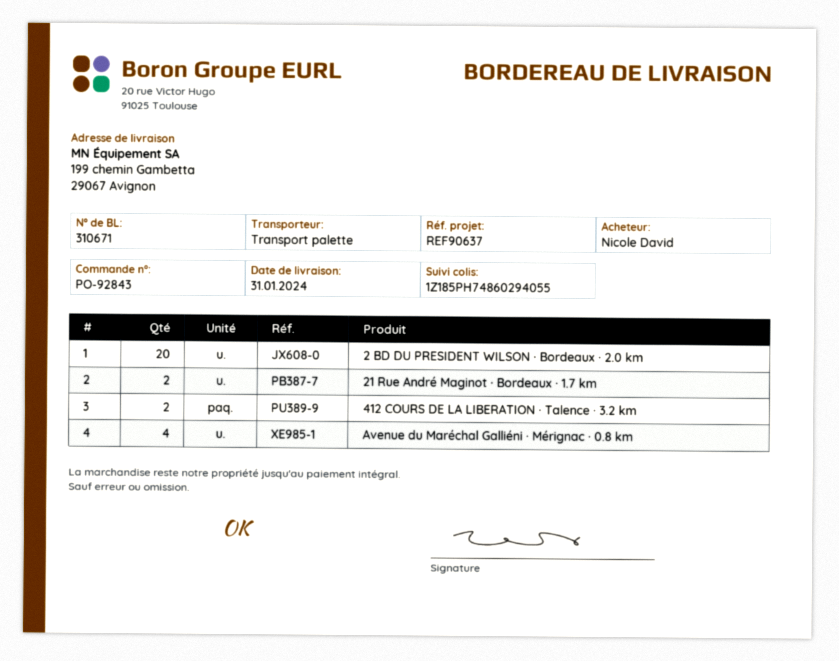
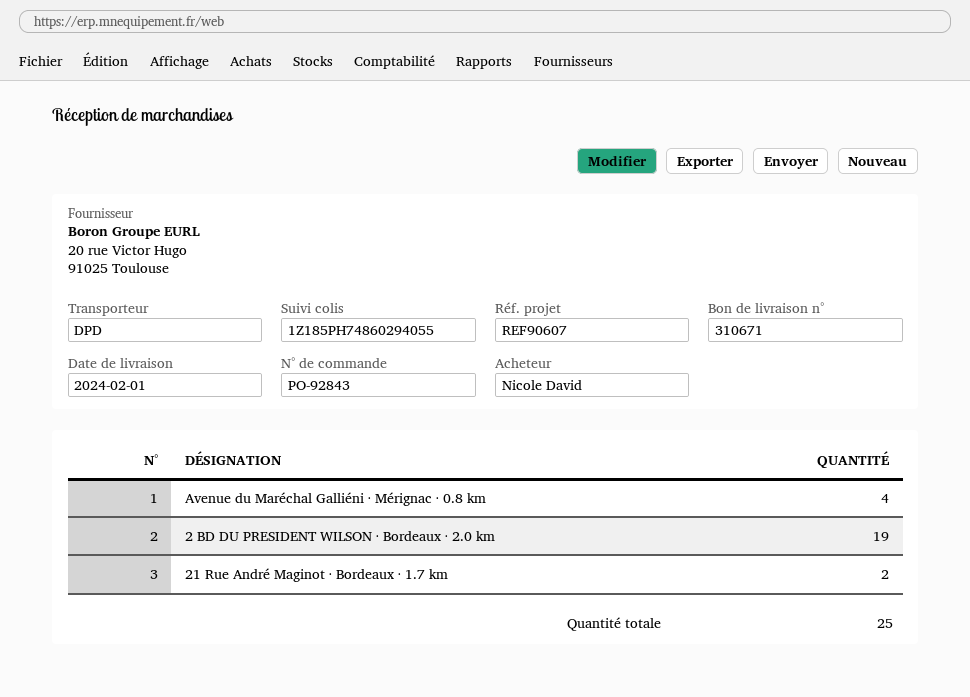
delivery date: 2024-01-31 -> 2024-02-01
reference: REF90637 -> REF90607
shipping method: pallet freight -> DPD
2 BD DU PRESIDENT WILSON · Bordeaux · 2.0 km: 20 -> 19
412 COURS DE LA LIBERATION · Talence · 3.2 km: 2 -> none

